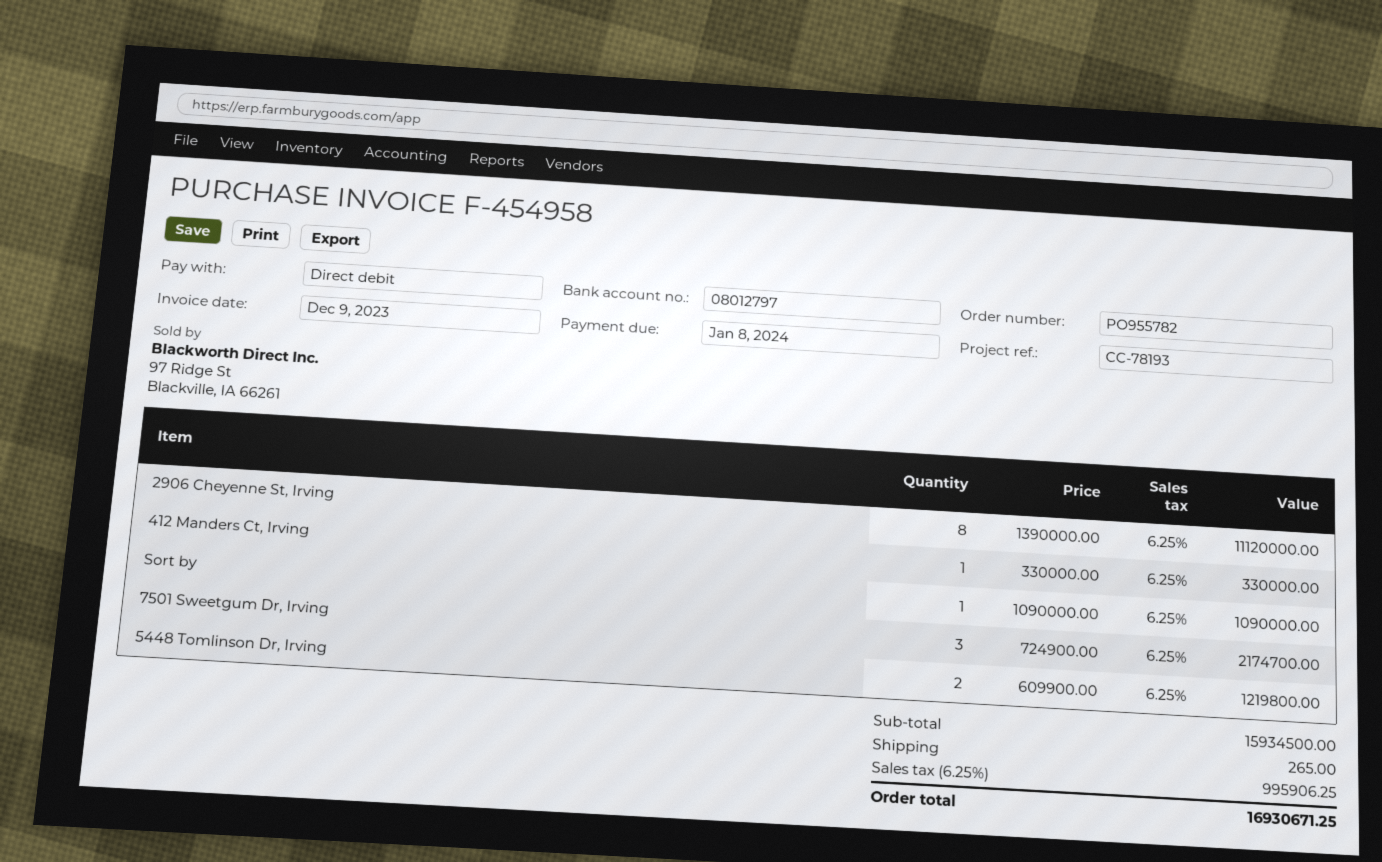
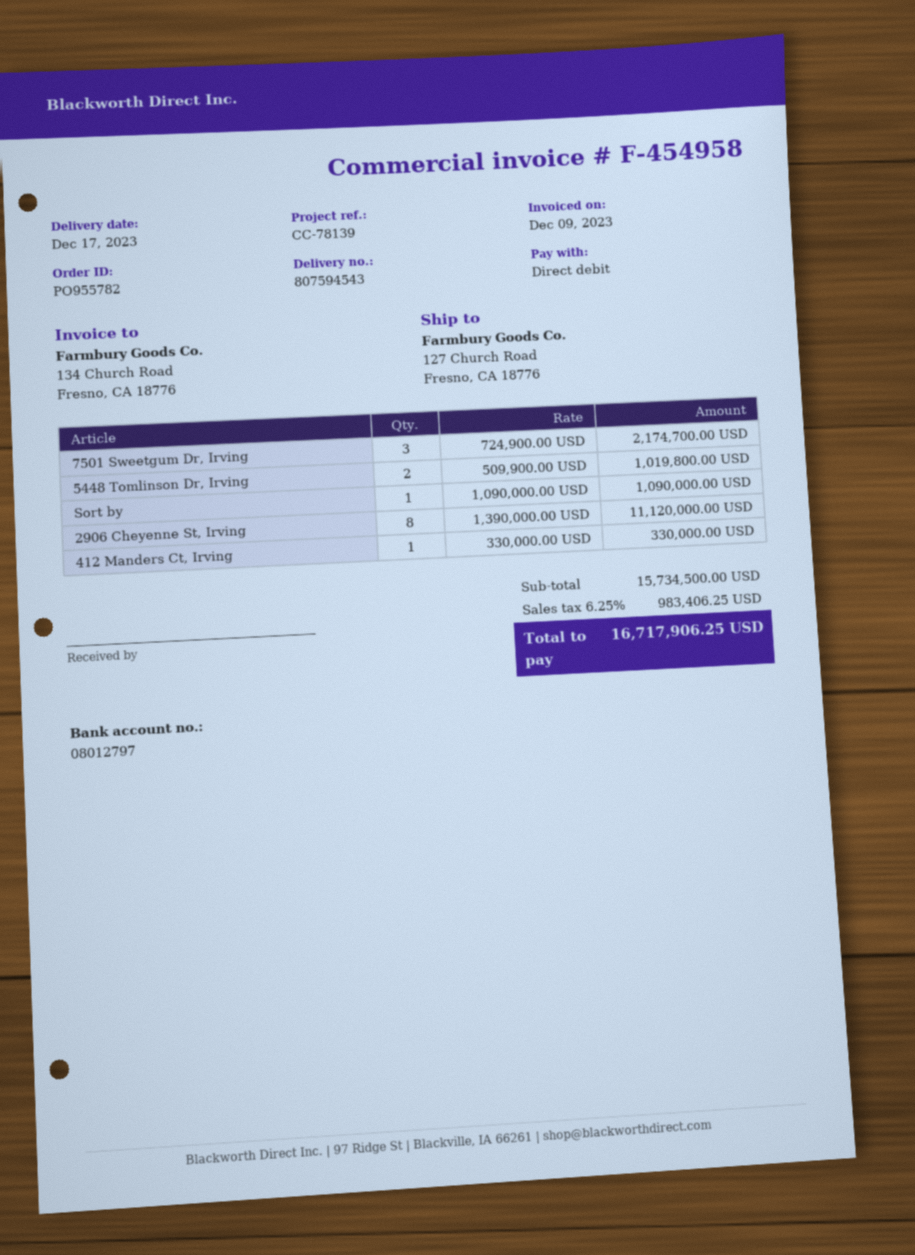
reference: CC-78193 -> CC-78139
5448 Tomlinson Dr, Irving: 2 x 609900.00 = 1219800.00 -> 2 x 509900.00 = 1019800.00
subtotal: 15934500.00 -> 15734500.00
shipping: 265.00 -> none
tax: 6.25% = 995906.25 -> 6.25% = 983406.25
total: 16930671.25 -> 16717906.25

